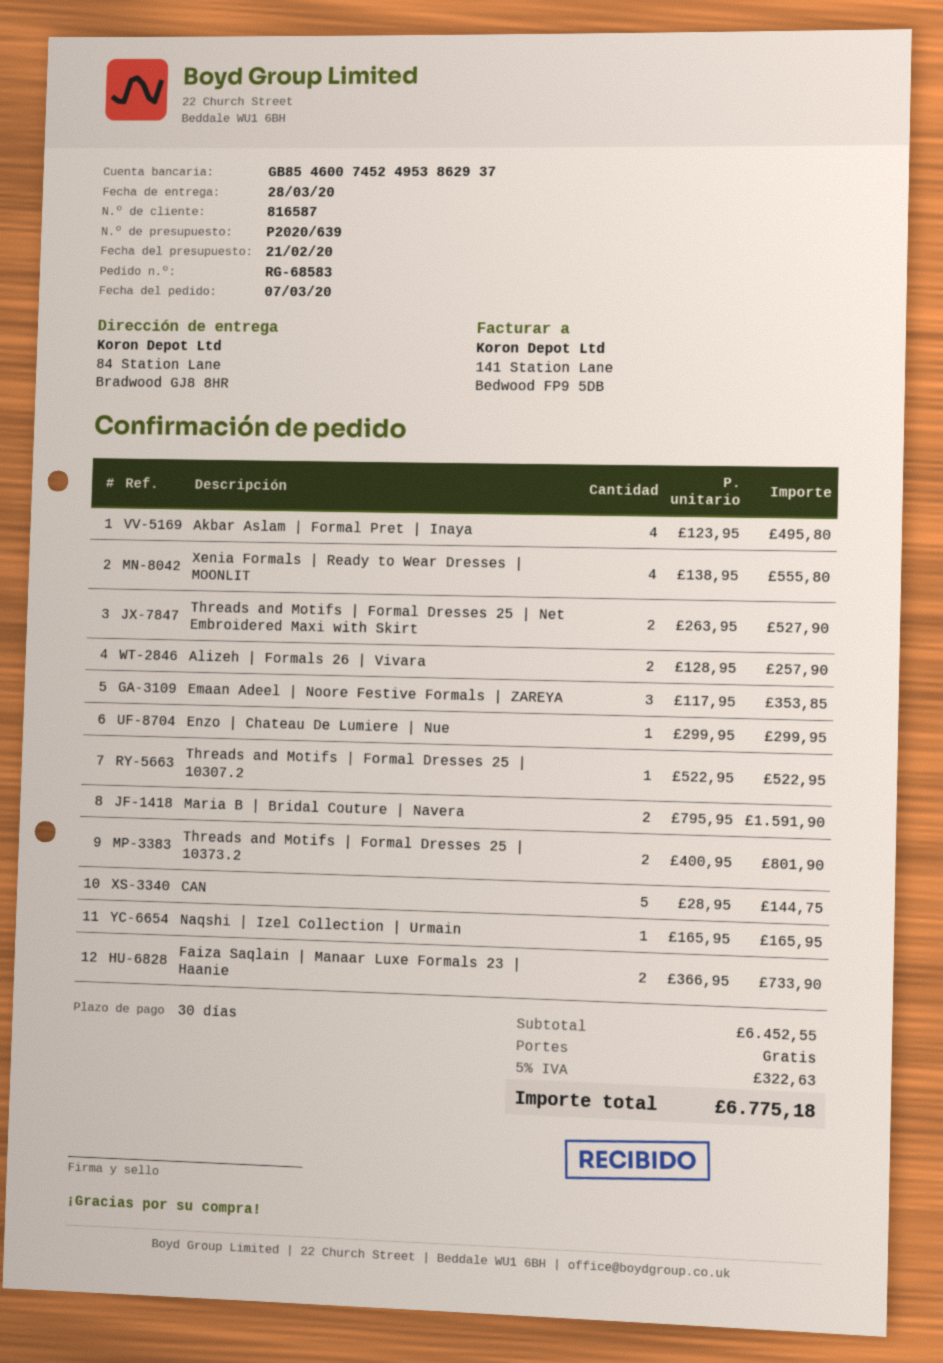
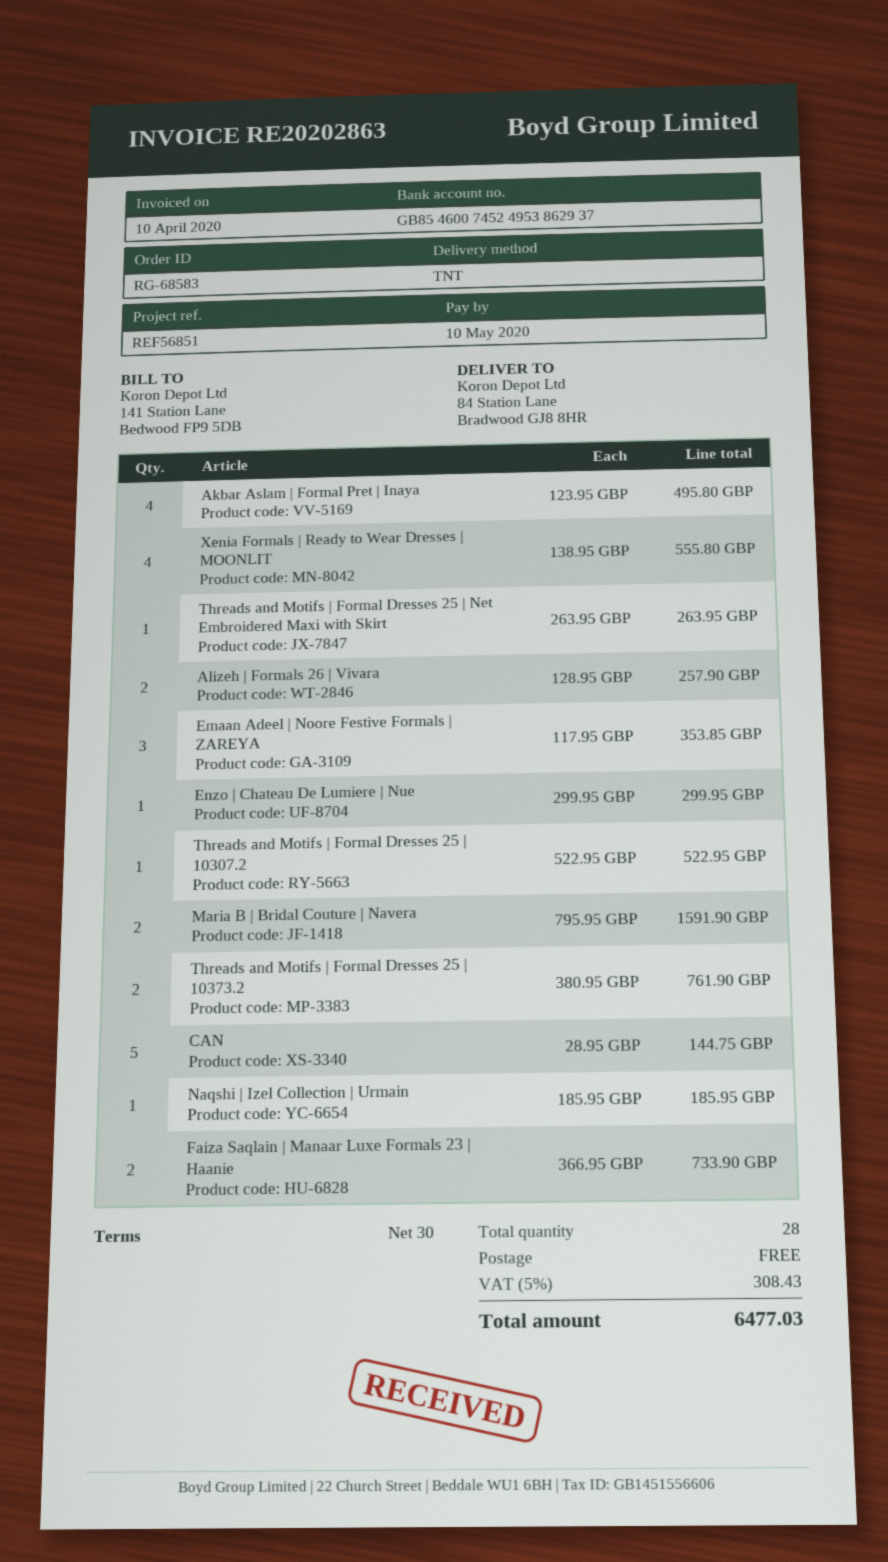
Threads and Motifs | Formal Dresses 25 | Net Embroidered Maxi with Skirt: 2 x 263.95 = 527.90 -> 1 x 263.95 = 263.95
Threads and Motifs | Formal Dresses 25 | 10373.2: 2 x 400.95 = 801.90 -> 2 x 380.95 = 761.90
Naqshi | Izel Collection | Urmain: 1 x 165.95 = 165.95 -> 1 x 185.95 = 185.95
tax: 5% = 322.63 -> 5% = 308.43
total: 6775.18 -> 6477.03

